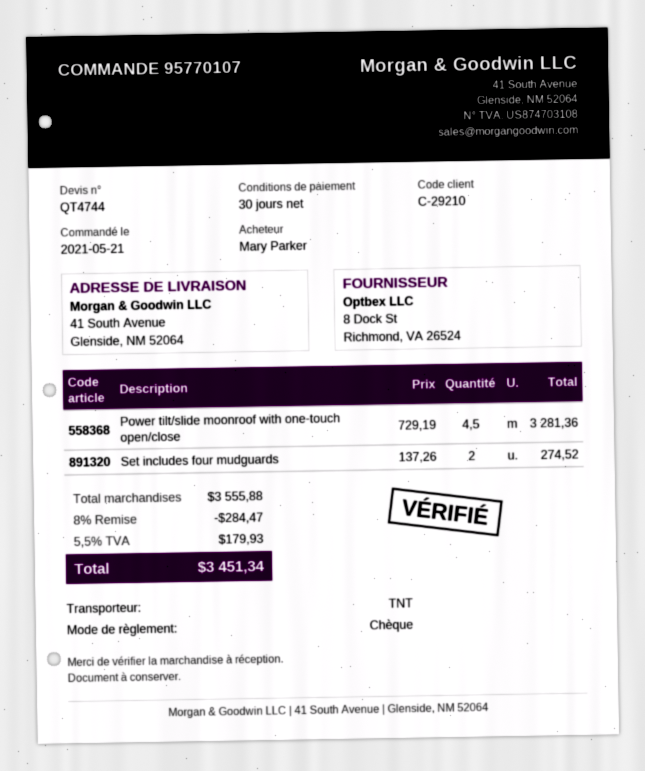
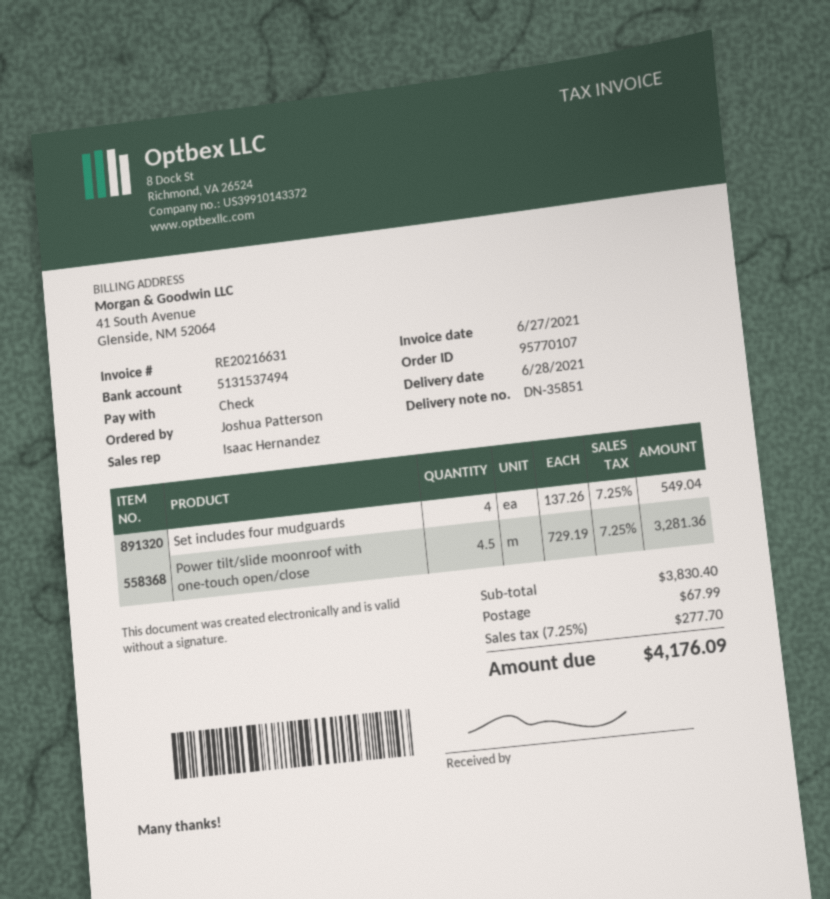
ordered by: Mary Parker -> Joshua Patterson
Set includes four mudguards: 2 x 137.26 = 274.52 -> 4 x 137.26 = 549.04
subtotal: 3555.88 -> 3830.40
discount: 8% = 284.47 -> none
shipping: none -> 67.99
tax: 5.5% = 179.93 -> 7.25% = 277.70
total: 3451.34 -> 4176.09

